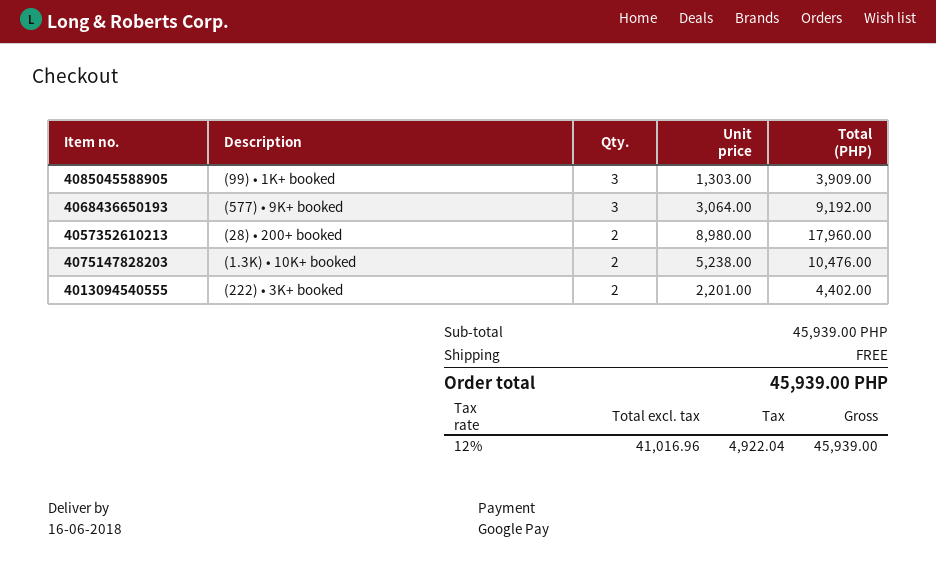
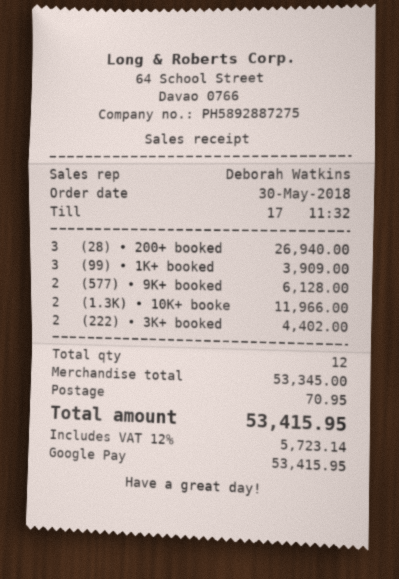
(577) • 9K+ booked: 3 for 9192.00 -> 2 for 6128.00
(28) • 200+ booked: 2 for 17960.00 -> 3 for 26940.00
(1.3K) • 10K+ booked: 2 for 10476.00 -> 2 for 11966.00
subtotal: 45939.00 -> 53345.00
shipping: 0.00 -> 70.95
tax: 12% = 4922.04 -> 12% = 5723.14
total: 45939.00 -> 53415.95

